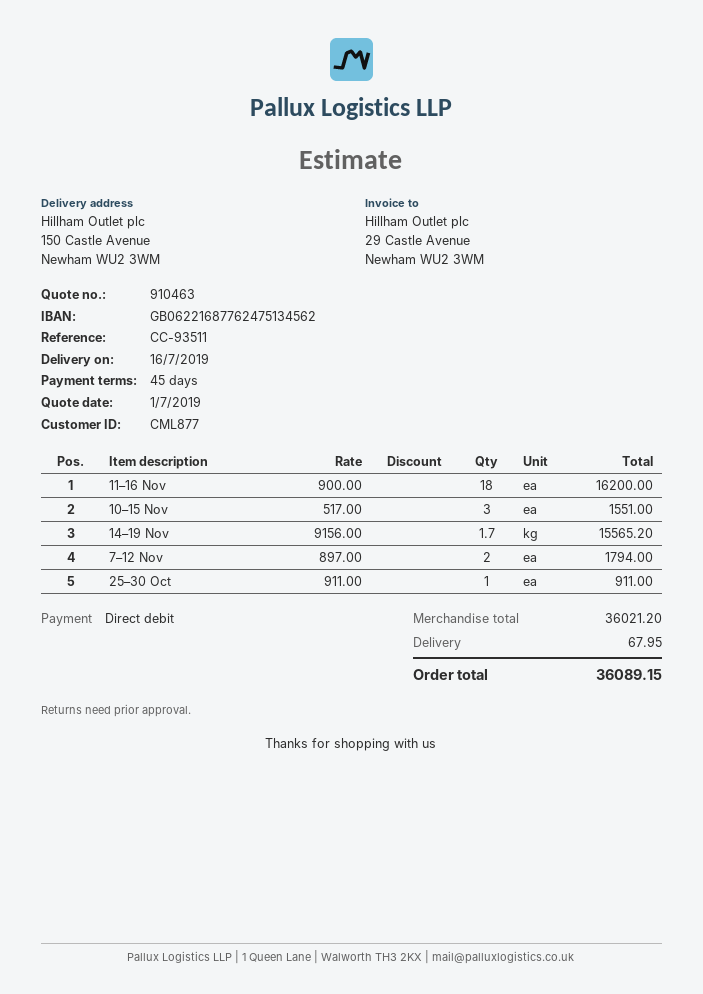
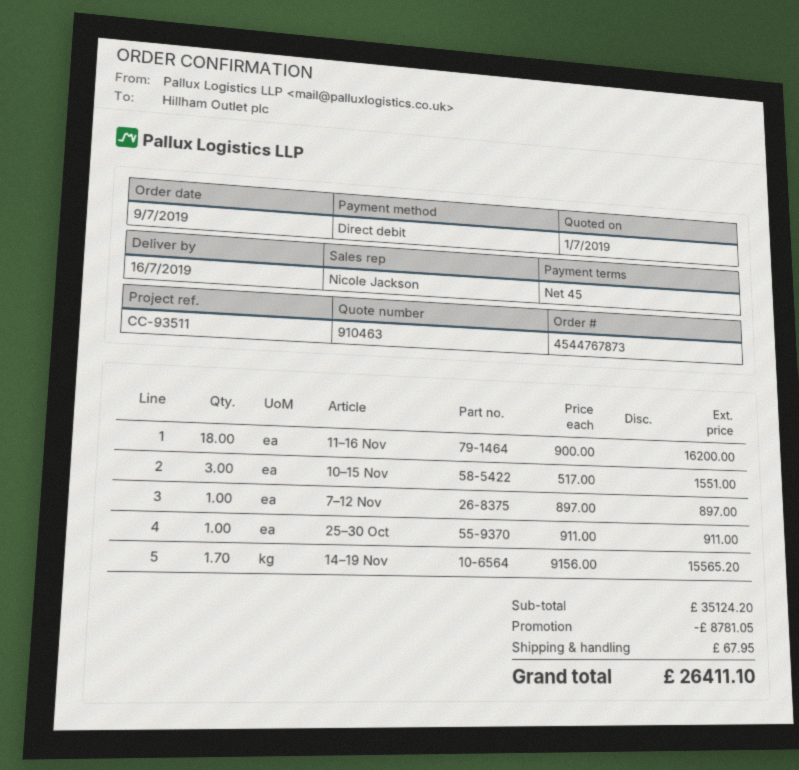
7–12 Nov: 2 x 897.00 = 1794.00 -> 1 x 897.00 = 897.00
subtotal: 36021.20 -> 35124.20
discount: none -> 8781.05
total: 36089.15 -> 26411.10

